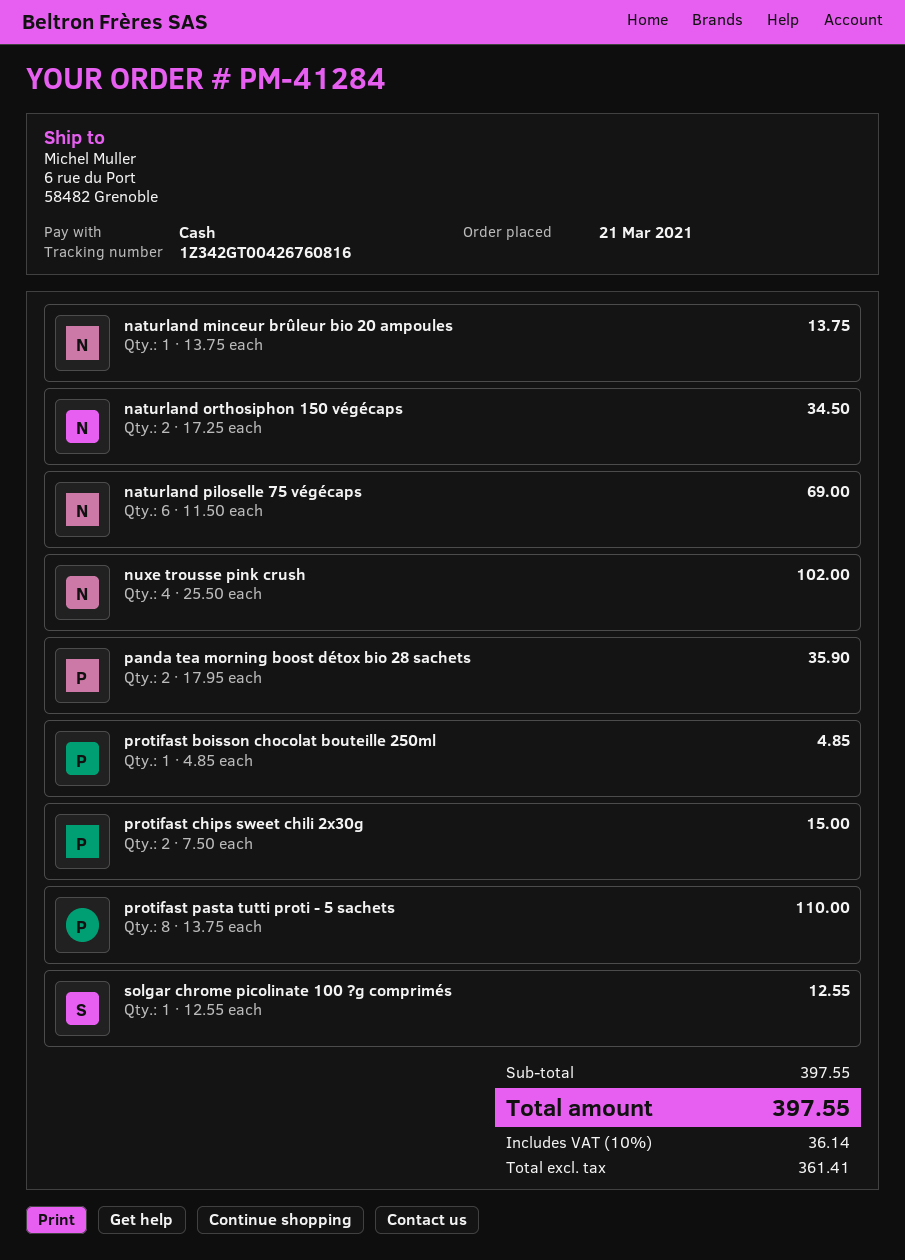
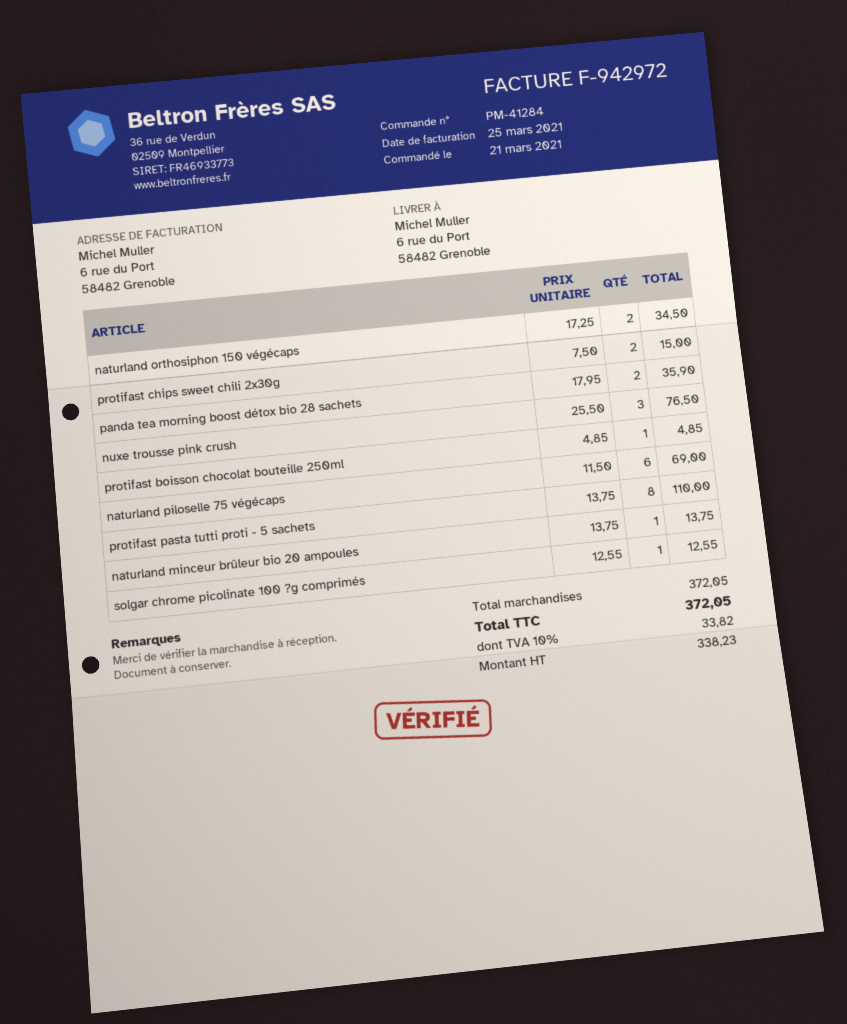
nuxe trousse pink crush: 4 x 25.50 = 102.00 -> 3 x 25.50 = 76.50
subtotal: 397.55 -> 372.05
net: 361.41 -> 338.23
tax: 10% = 36.14 -> 10% = 33.82
total: 397.55 -> 372.05

